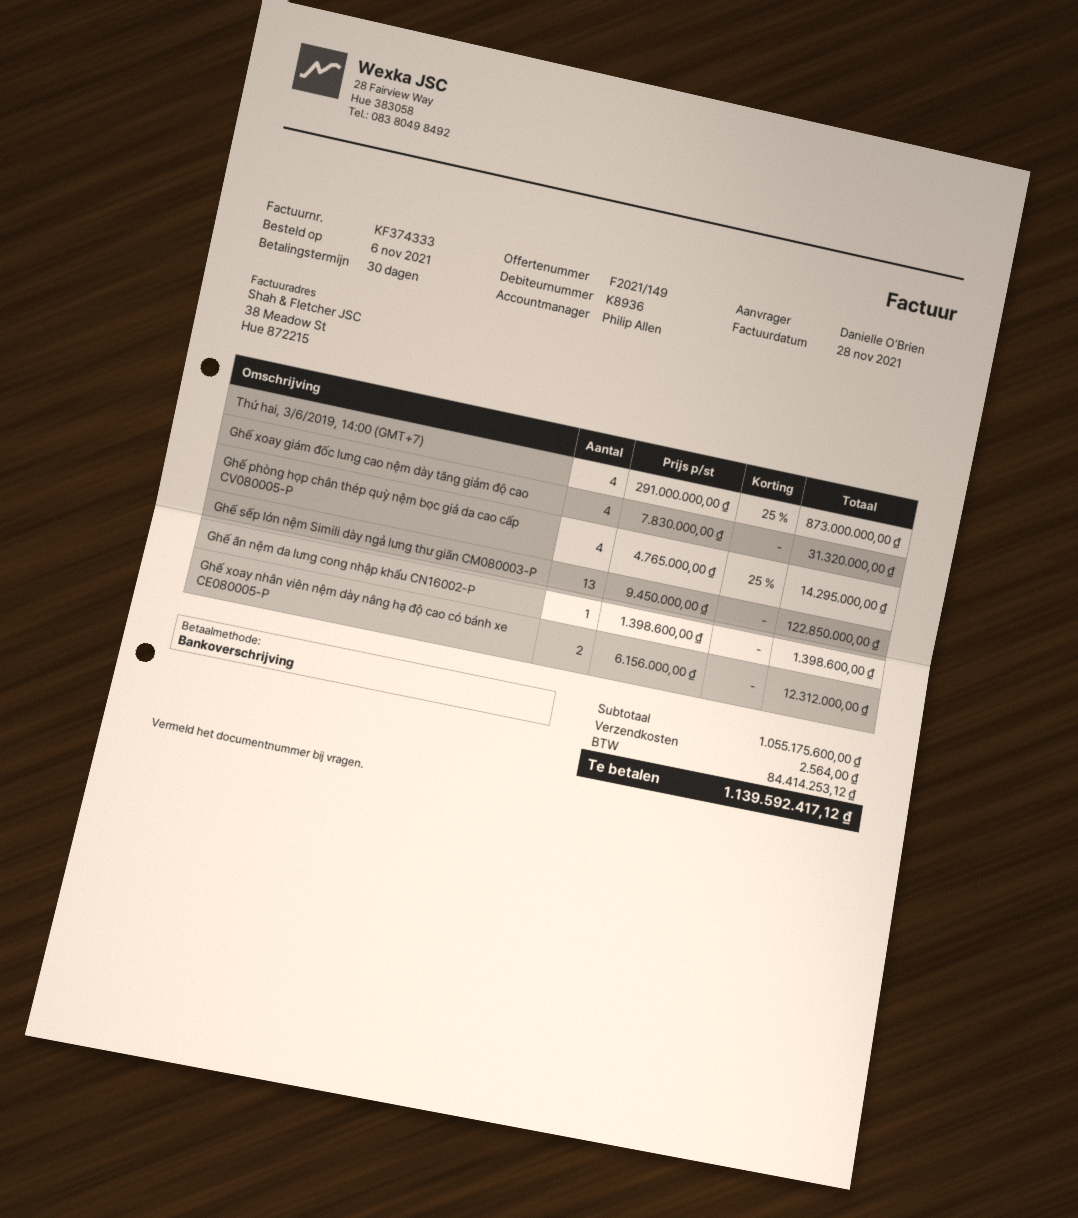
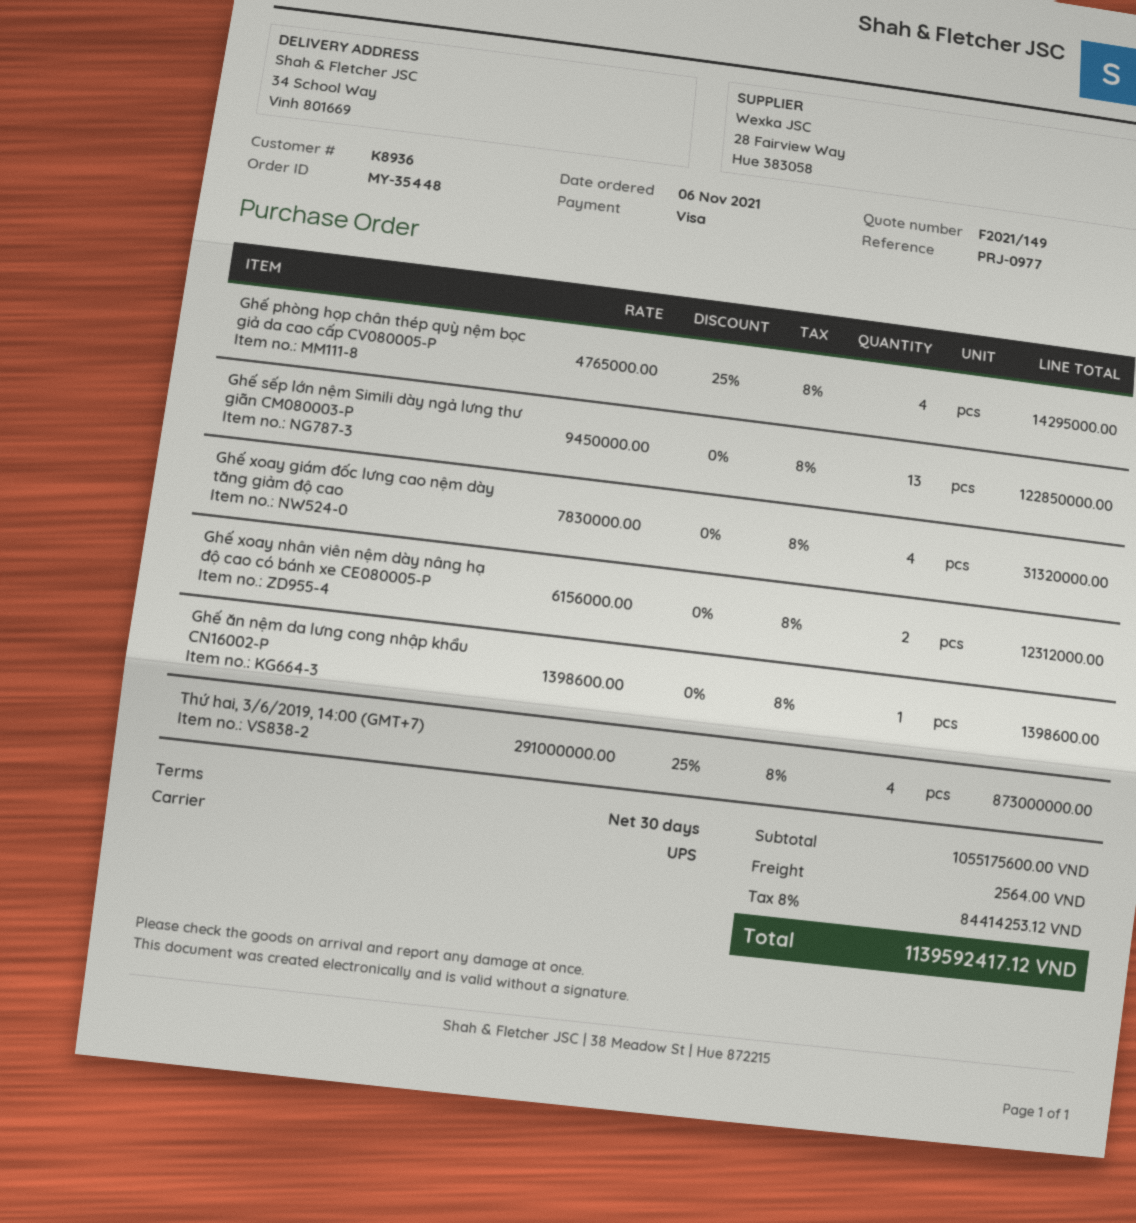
payment method: bank transfer -> Visa

